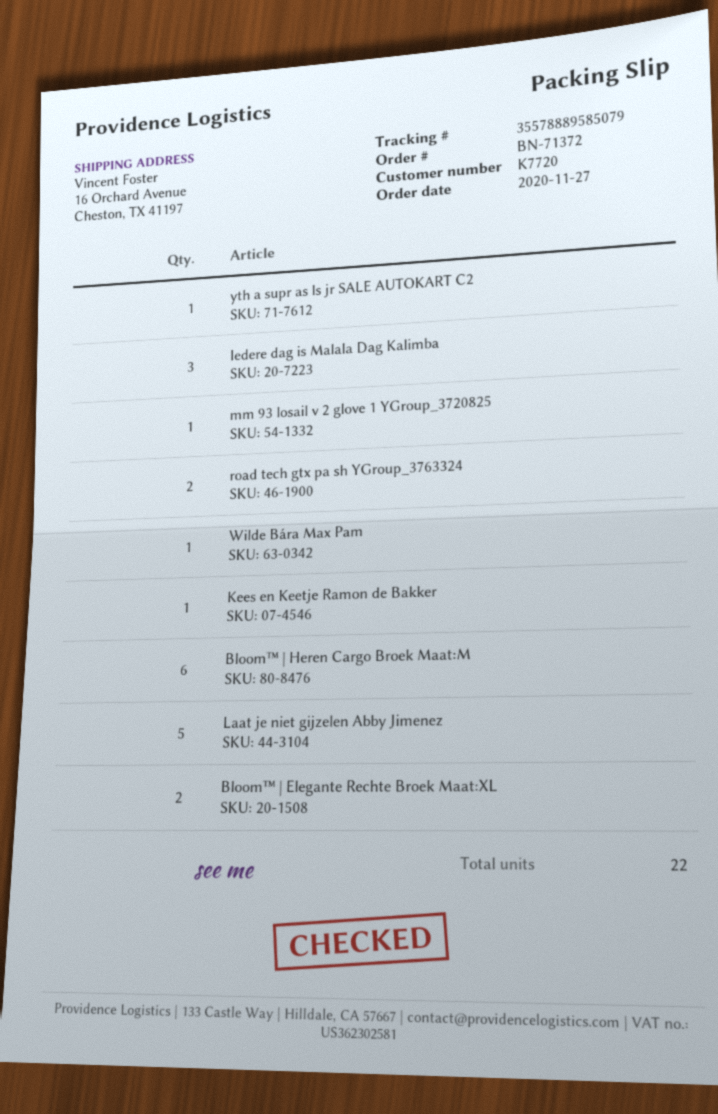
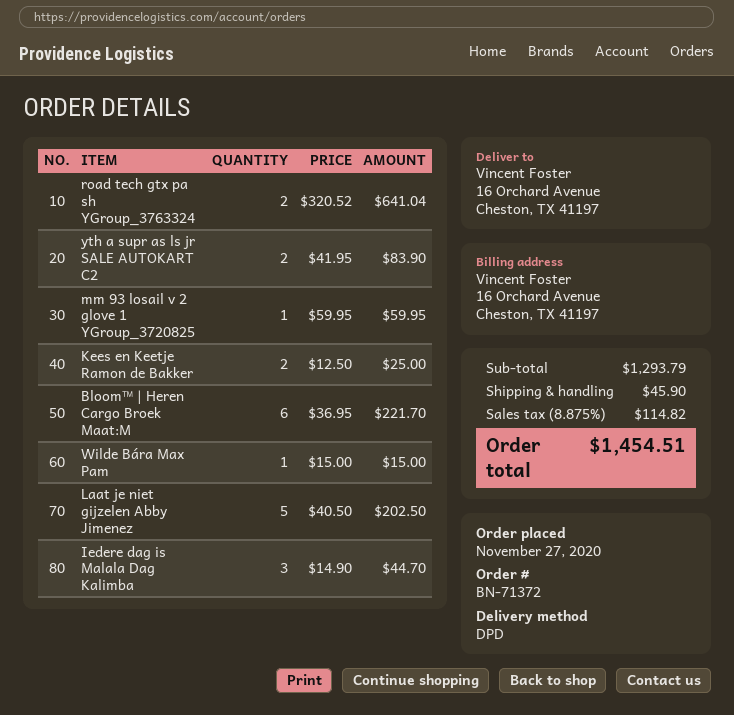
yth a supr as ls jr SALE AUTOKART C2: 1 -> 2
Kees en Keetje Ramon de Bakker: 1 -> 2
Bloom™ | Elegante Rechte Broek Maat:XL: 2 -> none

